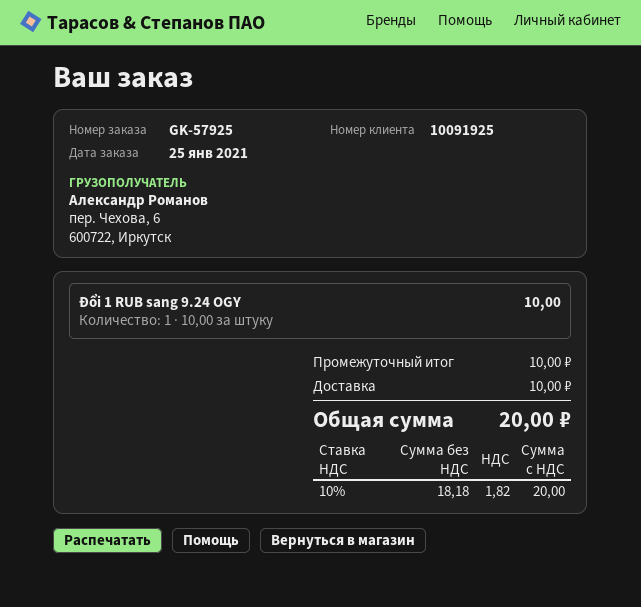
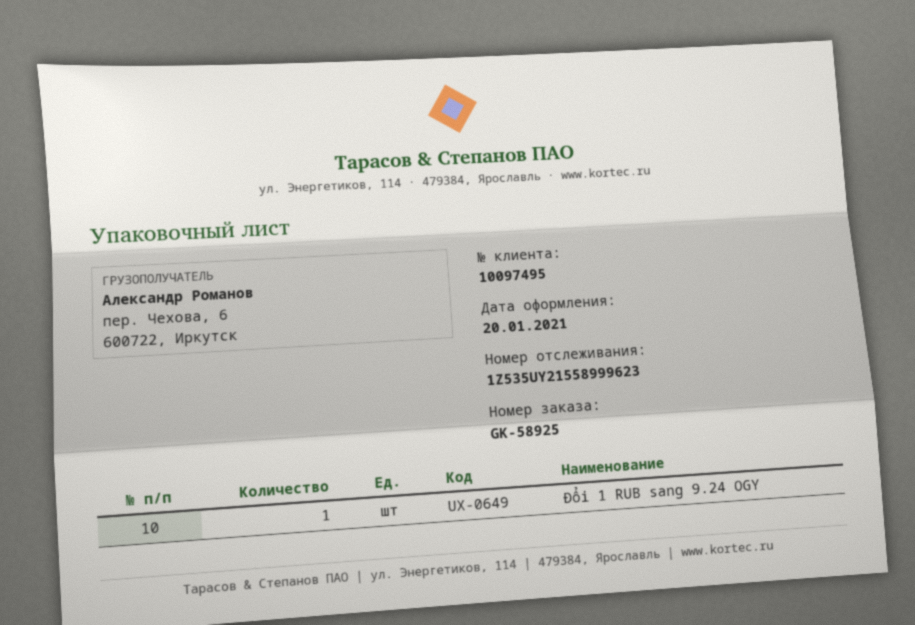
order number: GK-57925 -> GK-58925
order date: 2021-01-25 -> 2021-01-20
customer number: 10091925 -> 10097495

